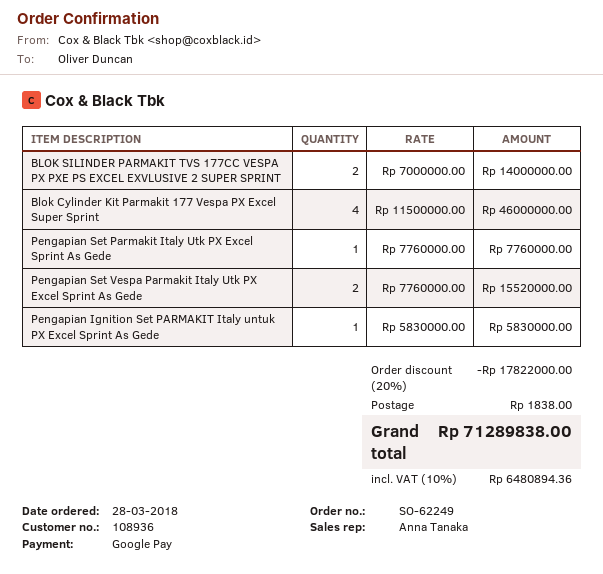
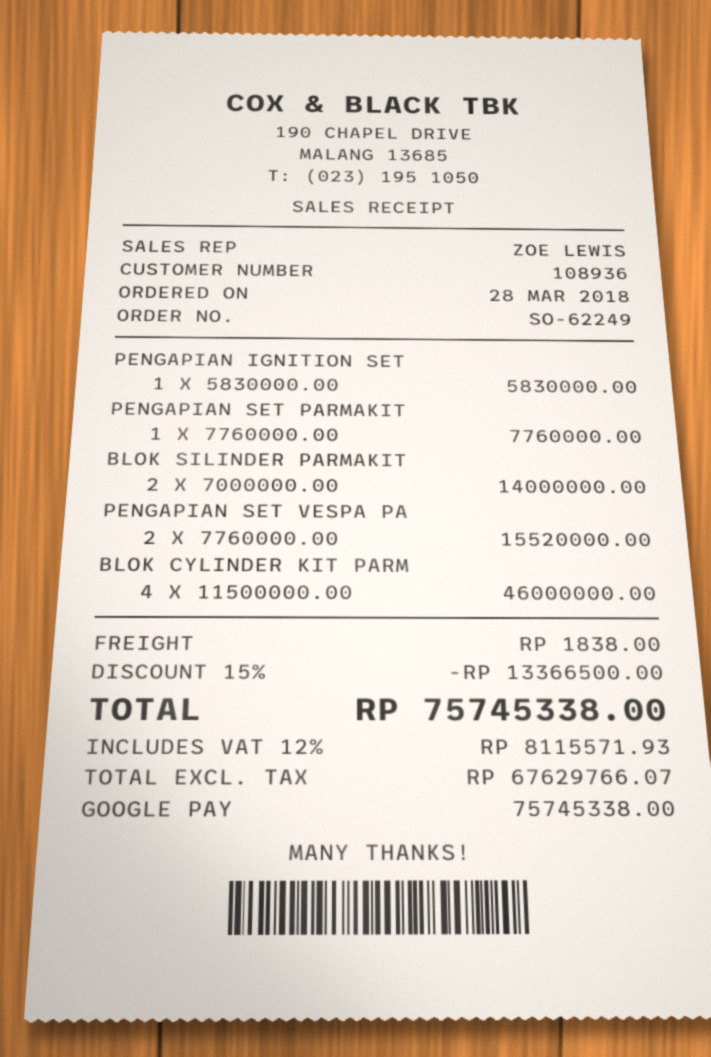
sales rep: Anna Tanaka -> ZOE LEWIS
discount: 20% = 17822000.00 -> 15% = 13366500.00
tax: 10% = 6480894.36 -> 12% = 8115571.93
total: 71289838.00 -> 75745338.00

